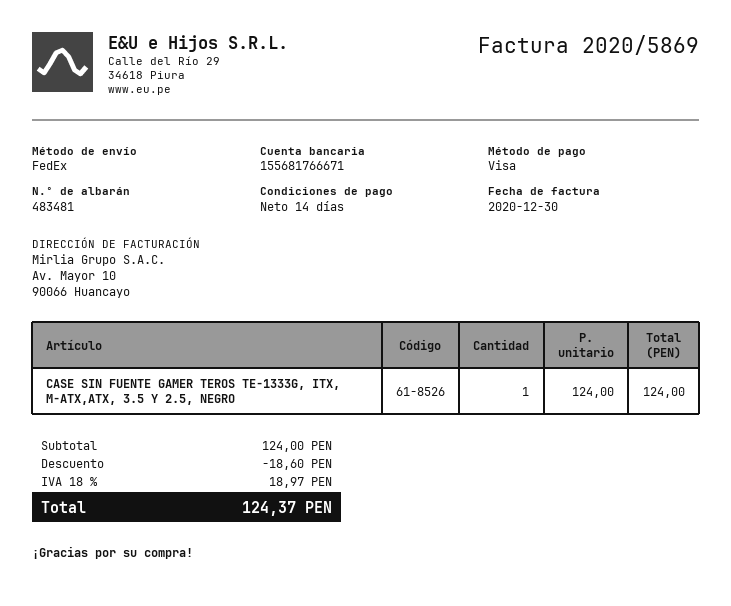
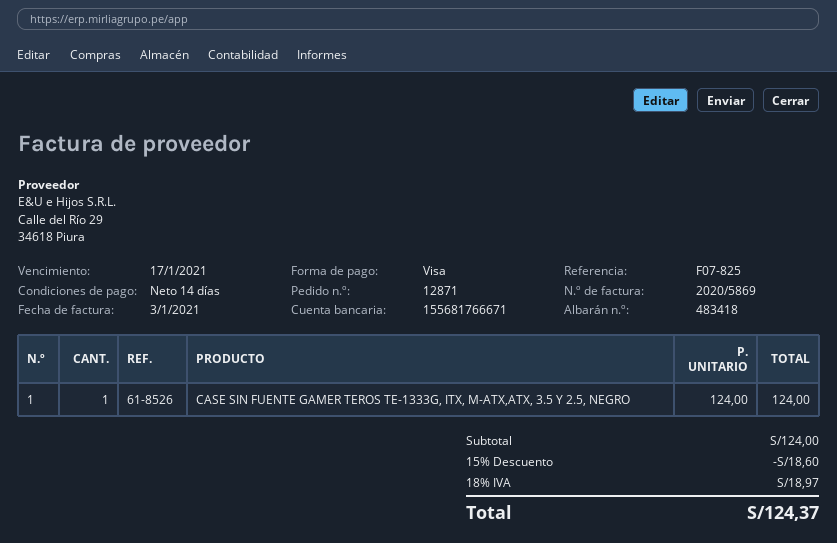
delivery note number: 483481 -> 483418
invoice date: 2020-12-30 -> 2021-01-03

